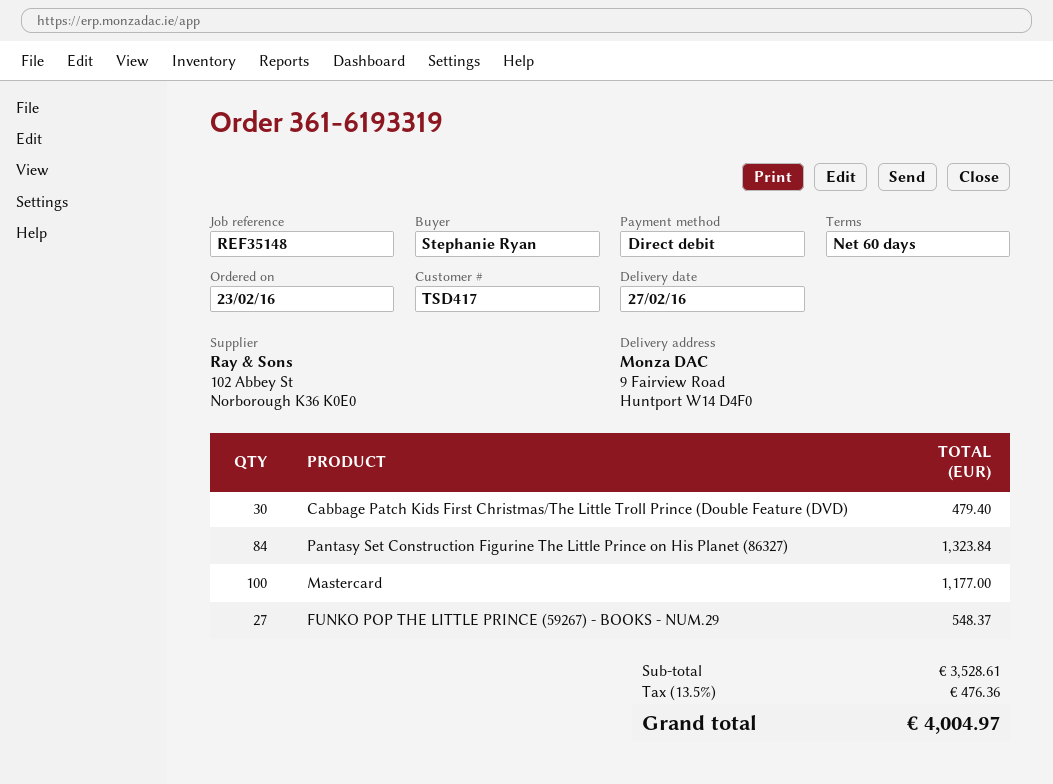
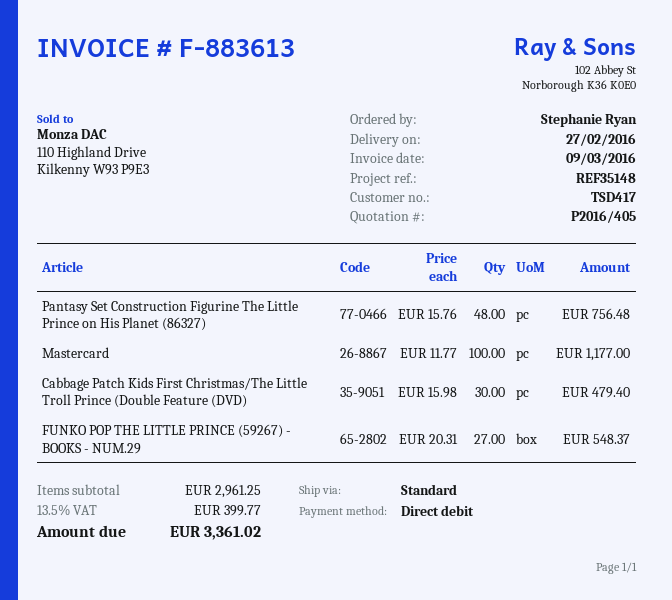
Pantasy Set Construction Figurine The Little Prince on His Planet (86327): 84 for 1323.84 -> 48 for 756.48
subtotal: 3528.61 -> 2961.25
tax: 13.5% = 476.36 -> 13.5% = 399.77
total: 4004.97 -> 3361.02

